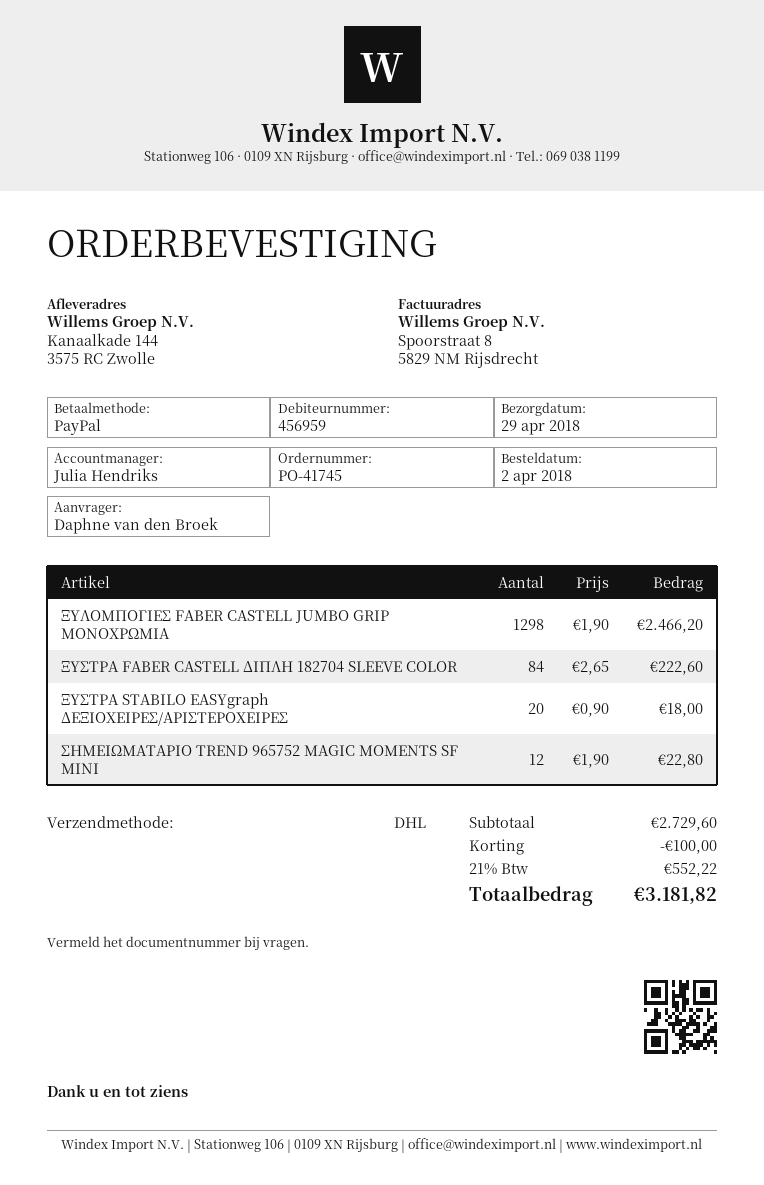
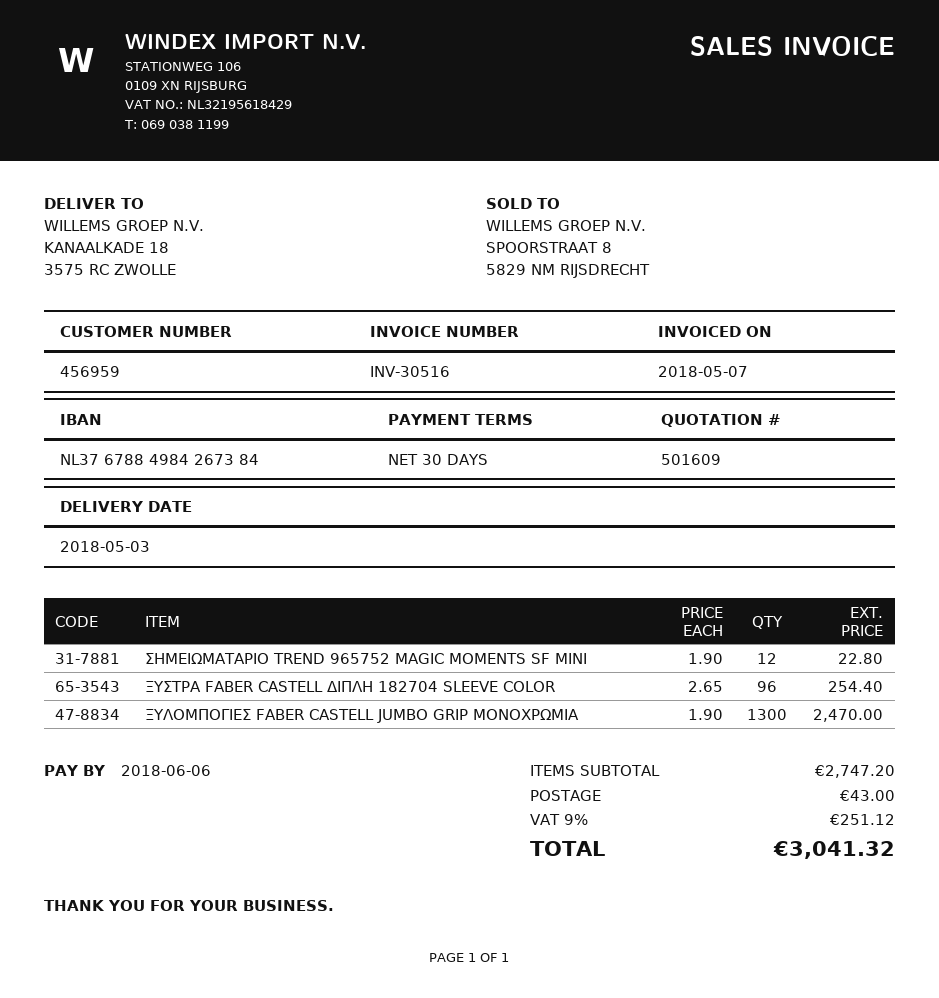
delivery date: 2018-04-29 -> 2018-05-03
ship to: Kanaalkade 144, 3575 RC Zwolle -> KANAALKADE 18, 3575 RC ZWOLLE
ΞΥΛΟΜΠΟΓΙΕΣ FABER CASTELL JUMBO GRIP ΜΟΝΟΧΡΩΜΙΑ: 1298 x 1.90 = 2466.20 -> 1300 x 1.90 = 2470.00
ΞΥΣΤΡA FABER CASTELL ΔΙΠΛH 182704 SLEEVE COLOR: 84 x 2.65 = 222.60 -> 96 x 2.65 = 254.40
ΞΥΣΤΡA STABILO EASYgraph ΔΕΞΙΟΧΕΙΡΕΣ/ΑΡΙΣΤΕΡΟΧΕΙΡΕΣ: 20 x 0.90 = 18.00 -> none
subtotal: 2729.60 -> 2747.20
discount: 100.00 -> none
shipping: none -> 43.00
tax: 21% = 552.22 -> 9% = 251.12
total: 3181.82 -> 3041.32

